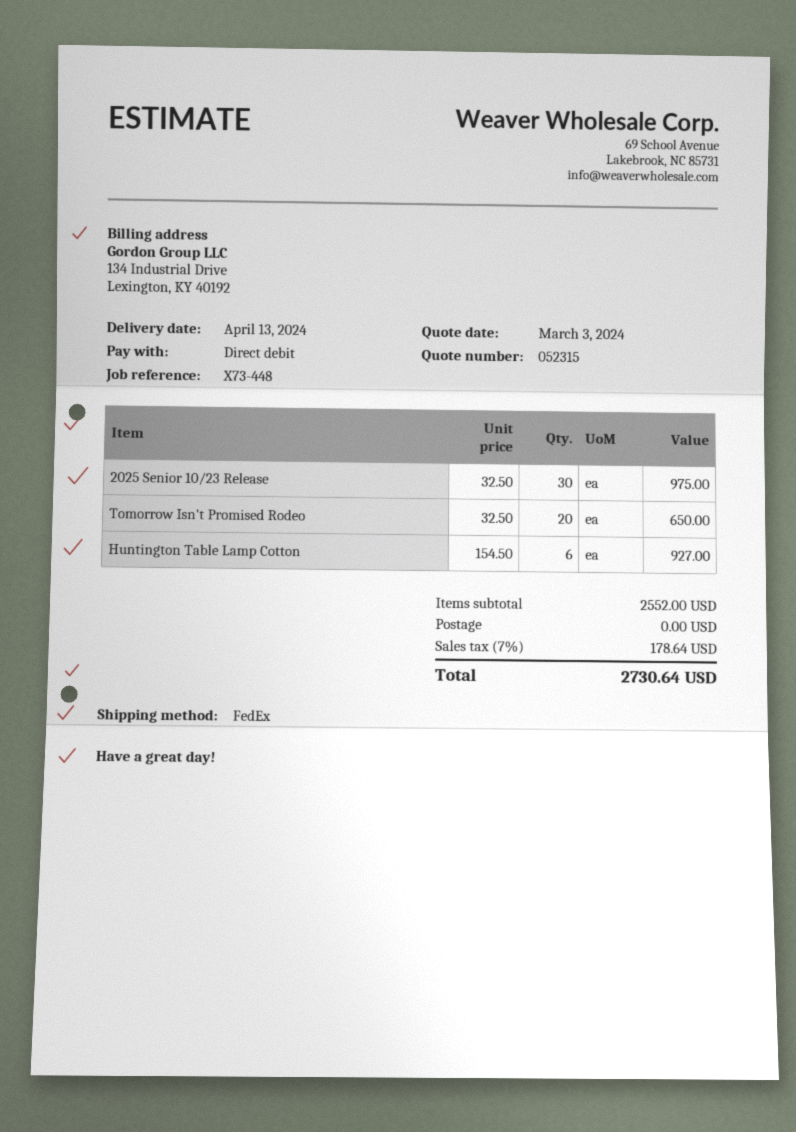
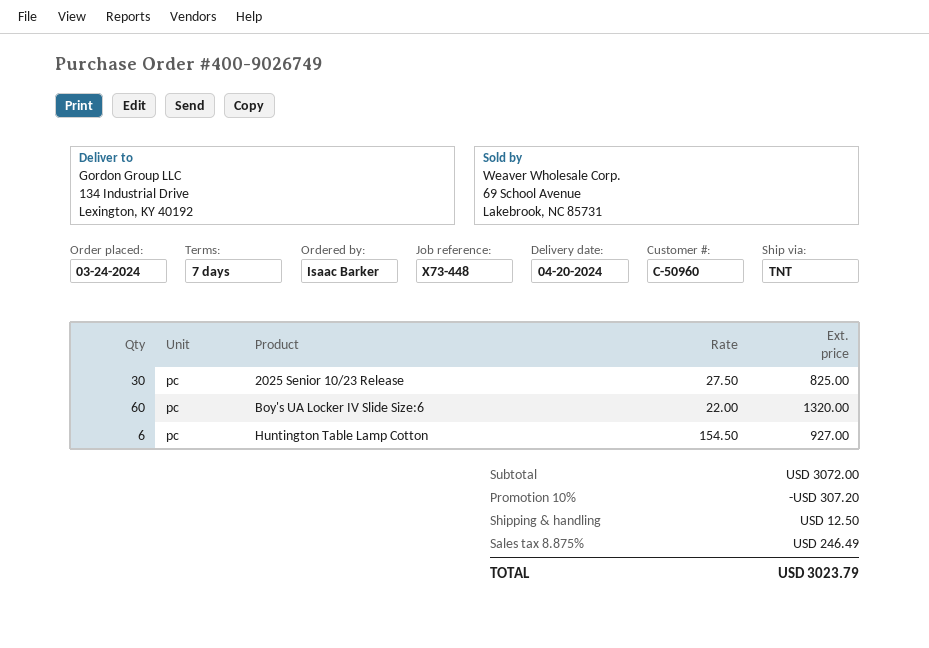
delivery date: 2024-04-13 -> 2024-04-20
shipping method: FedEx -> TNT
2025 Senior 10/23 Release: 30 x 32.50 = 975.00 -> 30 x 27.50 = 825.00
Tomorrow Isn't Promised Rodeo: 20 x 32.50 = 650.00 -> none
Boy's UA Locker IV Slide Size:6: none -> 60 x 22.00 = 1320.00
subtotal: 2552.00 -> 3072.00
discount: none -> 10% = 307.20
shipping: 0.00 -> 12.50
tax: 7% = 178.64 -> 8.875% = 246.49
total: 2730.64 -> 3023.79

